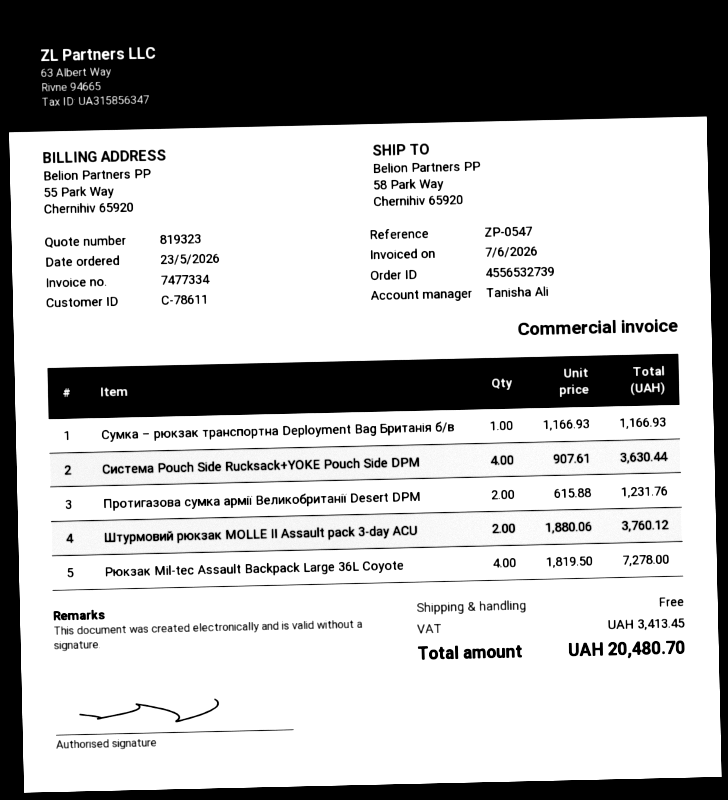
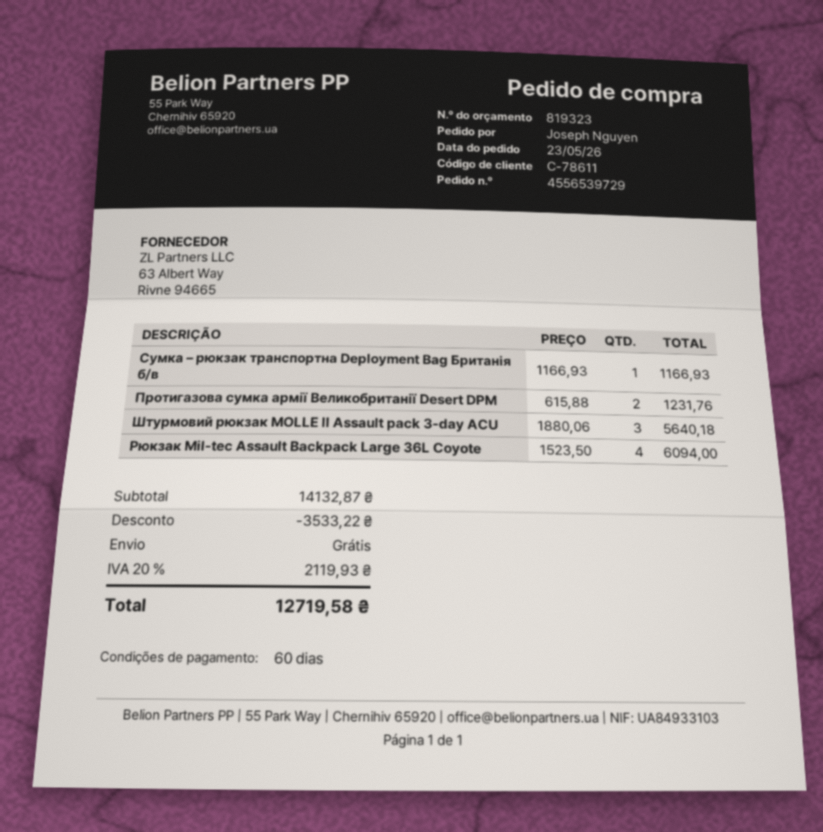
order number: 4556532739 -> 4556539729
Система Pouch Side Rucksack+YOKE Pouch Side DPМ: 4 x 907.61 = 3630.44 -> none
Штурмовий рюкзак MOLLE II Assault pack 3-day ACU: 2 x 1880.06 = 3760.12 -> 3 x 1880.06 = 5640.18
Рюкзак Mil-tec Assault Backpack Large 36L Coyote: 4 x 1819.50 = 7278.00 -> 4 x 1523.50 = 6094.00
discount: none -> 3533.22
tax: 3413.45 -> 2119.93
total: 20480.70 -> 12719.58

